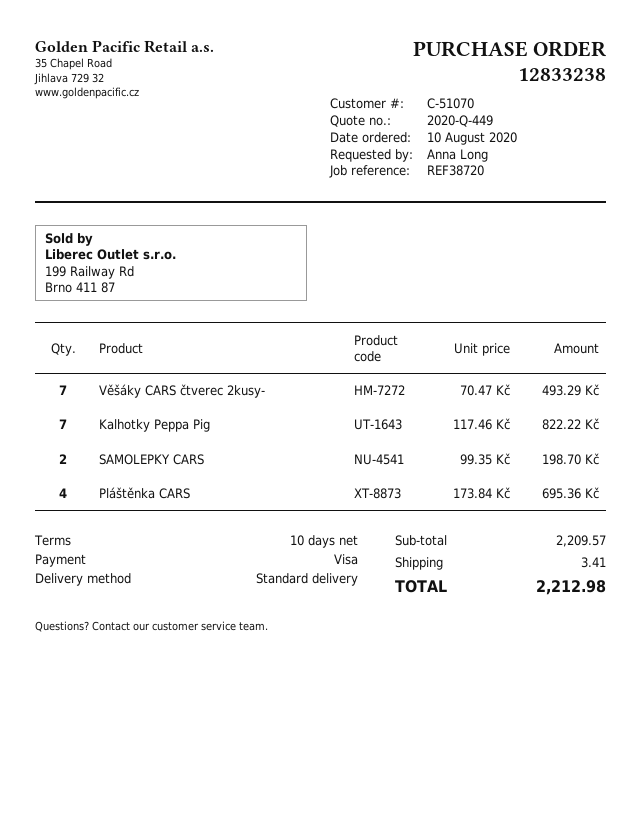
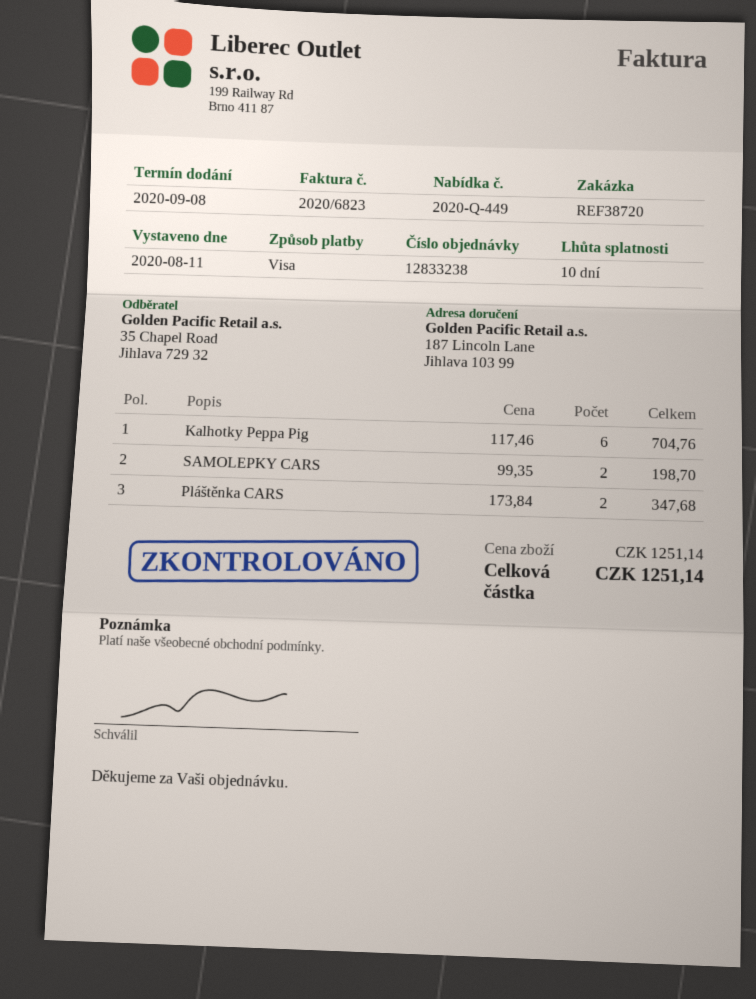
Věšáky CARS čtverec 2kusy-: 7 x 70.47 = 493.29 -> none
Kalhotky Peppa Pig: 7 x 117.46 = 822.22 -> 6 x 117.46 = 704.76
Pláštěnka CARS: 4 x 173.84 = 695.36 -> 2 x 173.84 = 347.68
subtotal: 2209.57 -> 1251.14
shipping: 3.41 -> none
total: 2212.98 -> 1251.14

